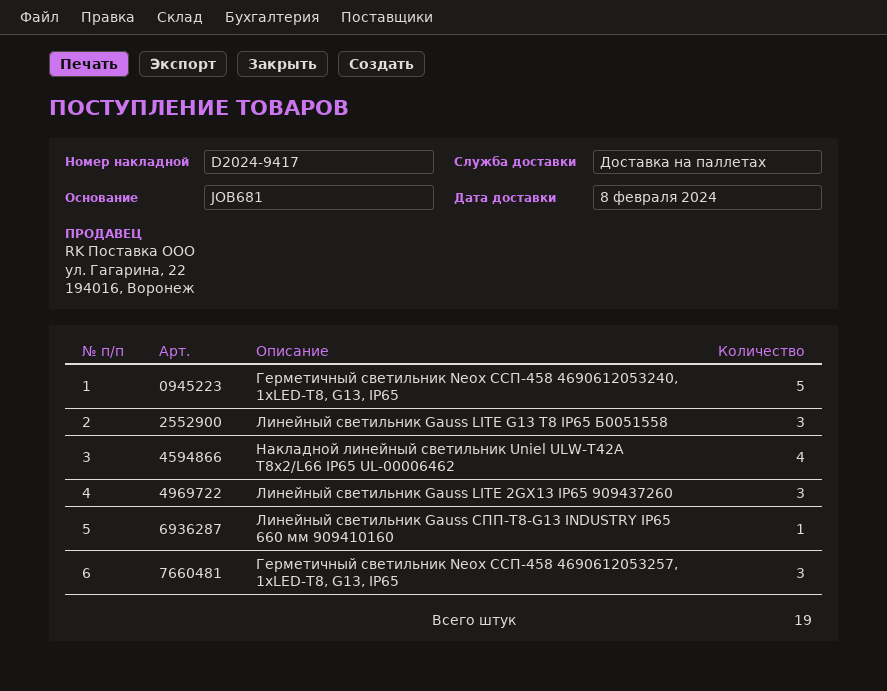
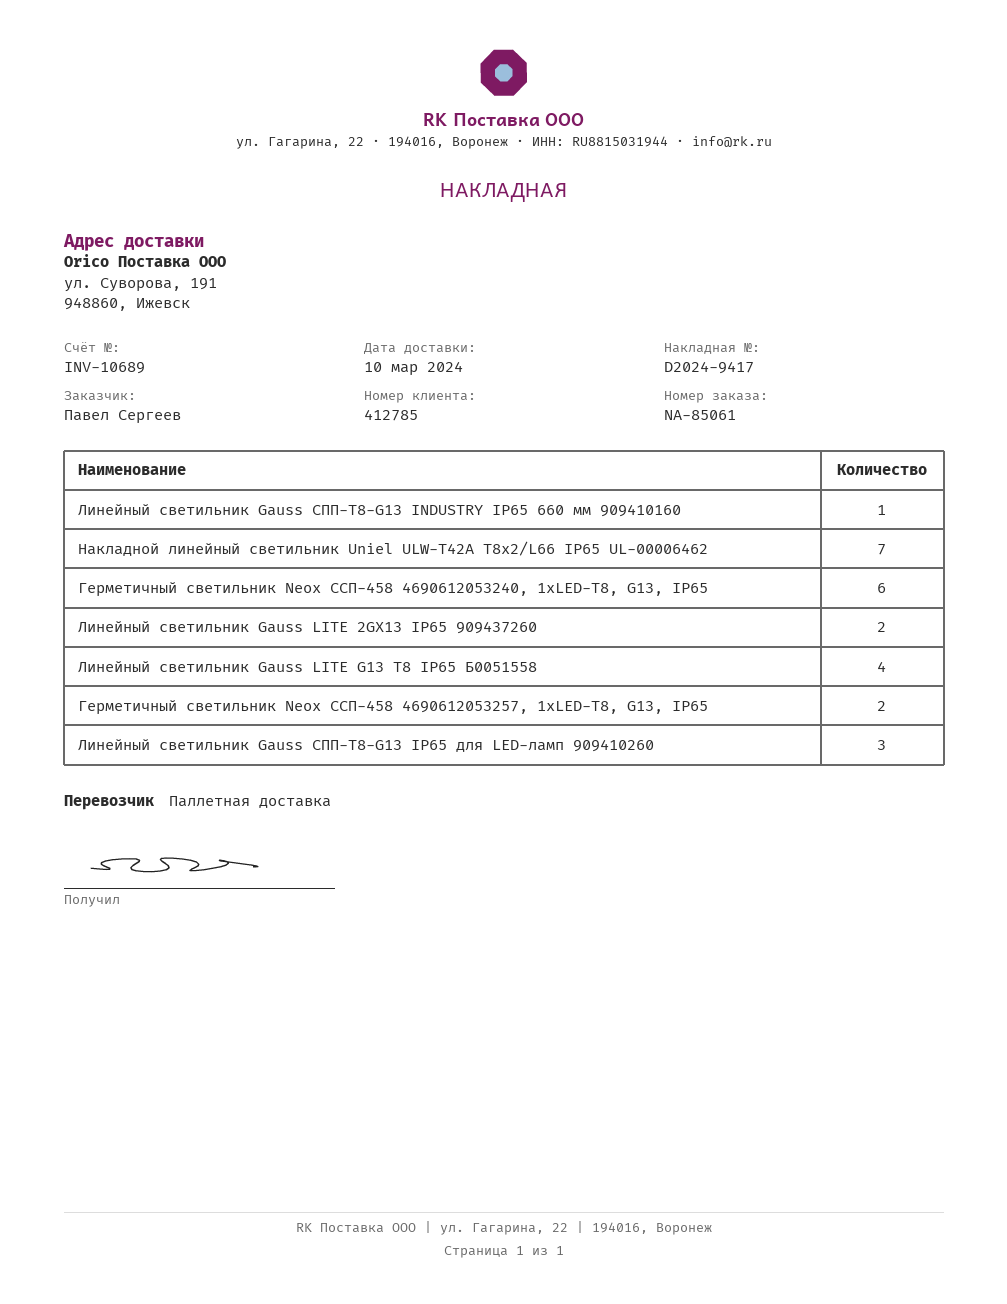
delivery date: 2024-02-08 -> 2024-03-10
Герметичный светильник Neox ССП-458 4690612053240, 1xLED-T8, G13, IP65: 5 -> 6
Линейный светильник Gauss LITE G13 T8 IP65 Б0051558: 3 -> 4
Накладной линейный светильник Uniel ULW-T42A T8x2/L66 IP65 UL-00006462: 4 -> 7
Линейный светильник Gauss LITE 2GX13 IP65 909437260: 3 -> 2
Герметичный светильник Neox ССП-458 4690612053257, 1xLED-T8, G13, IP65: 3 -> 2
Линейный светильник Gauss СПП-Т8-G13 IP65 для LED-ламп 909410260: none -> 3

